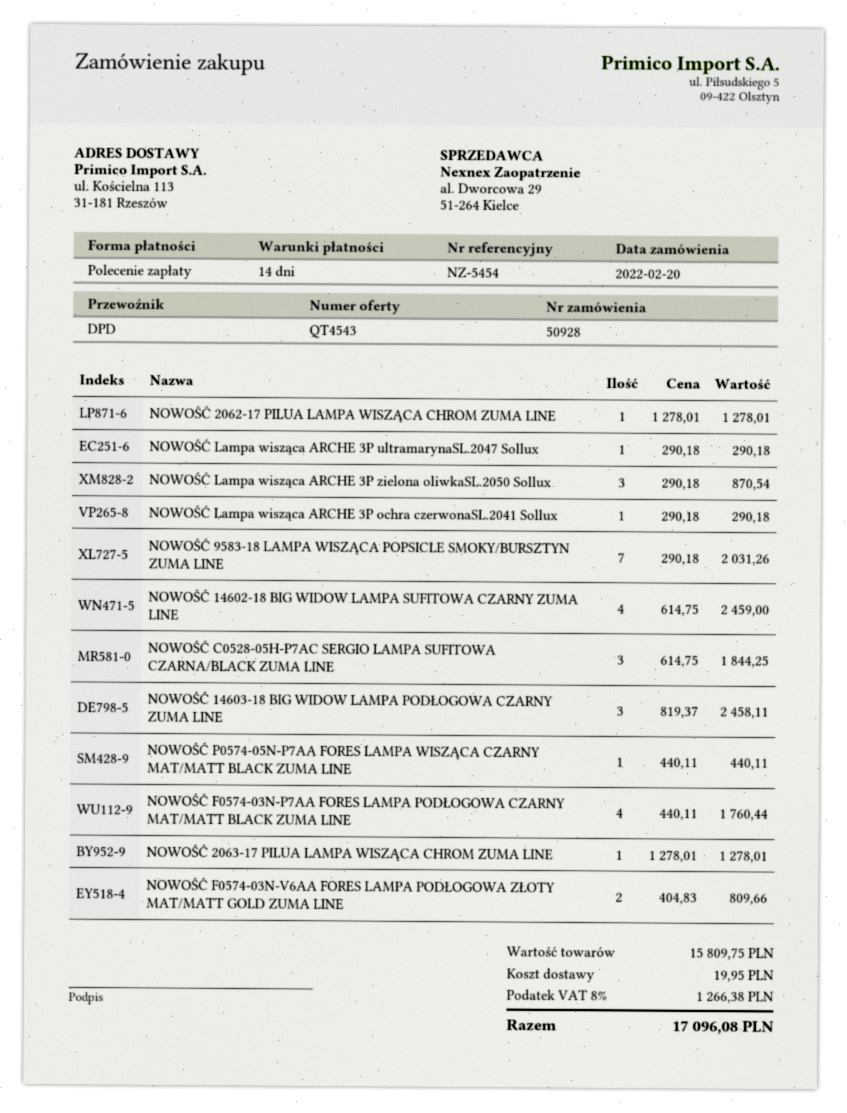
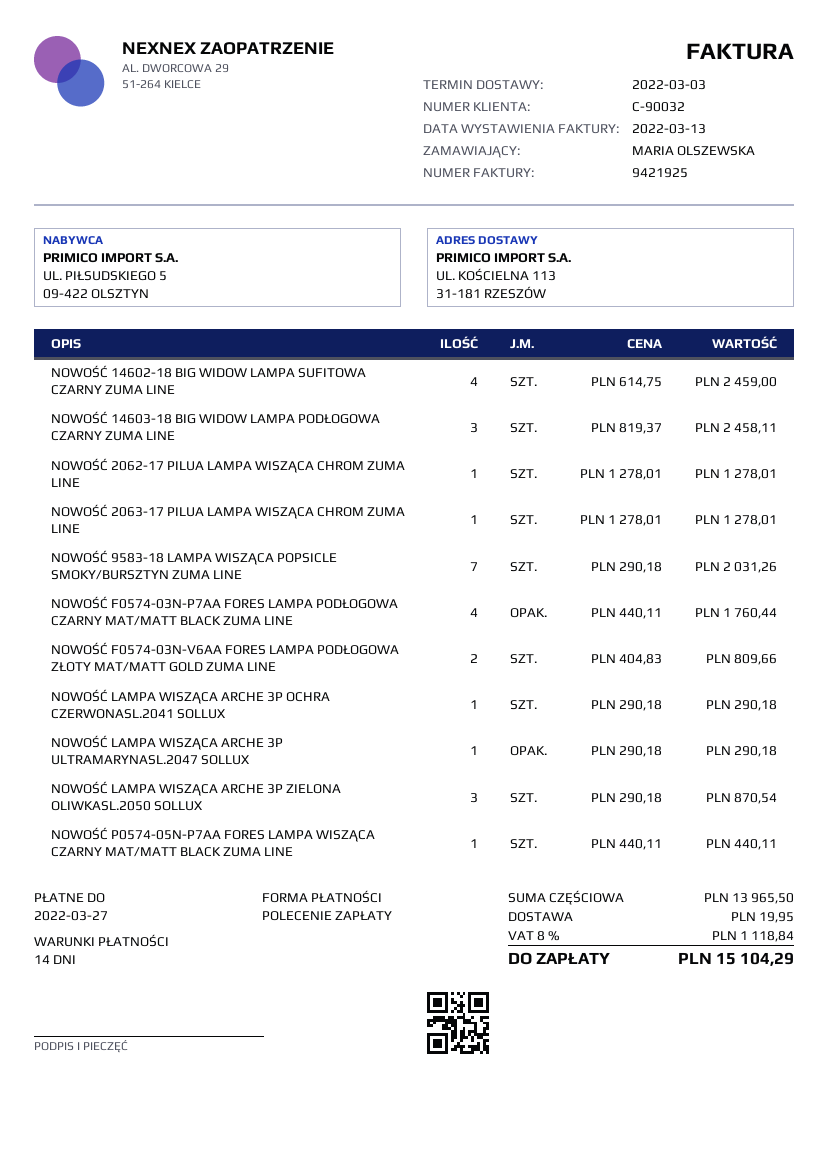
NOWOŚĆ C0528-05H-P7AC SERGIO LAMPA SUFITOWA CZARNA/BLACK ZUMA LINE: 3 x 614.75 = 1844.25 -> none
subtotal: 15809.75 -> 13965.50
tax: 8% = 1266.38 -> 8% = 1118.84
total: 17096.08 -> 15104.29

